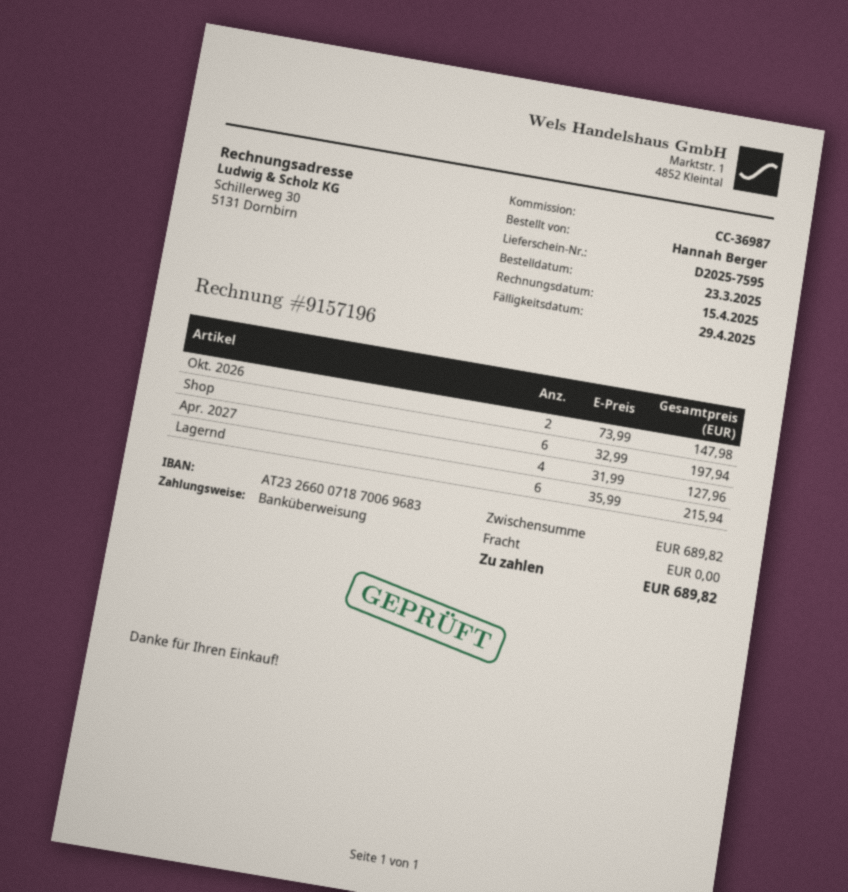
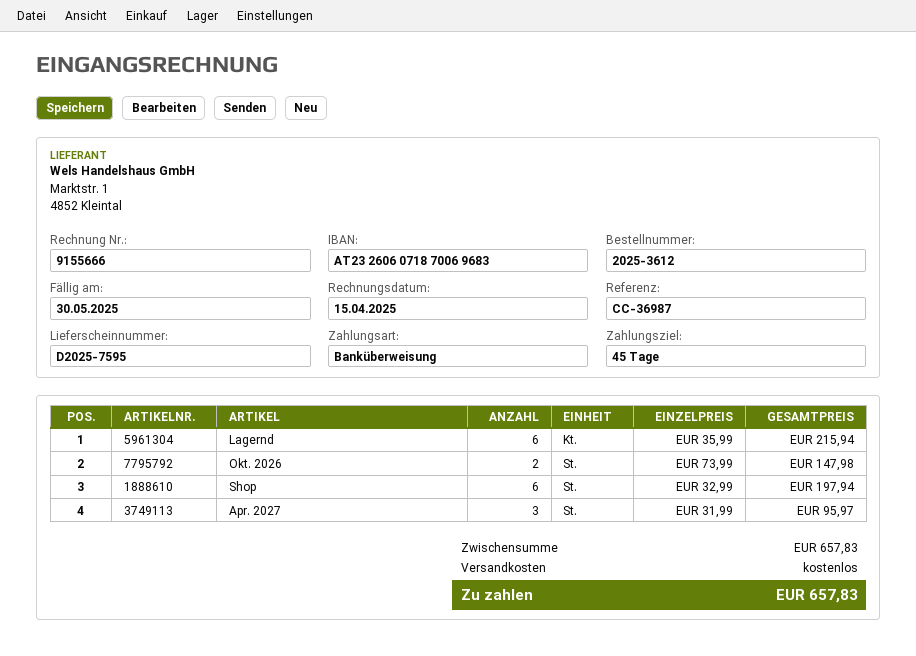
invoice number: 9157196 -> 9155666
due date: 2025-04-29 -> 2025-05-30
bank account: AT232660071870069683 -> AT232606071870069683
Apr. 2027: 4 x 31.99 = 127.96 -> 3 x 31.99 = 95.97
subtotal: 689.82 -> 657.83
total: 689.82 -> 657.83

